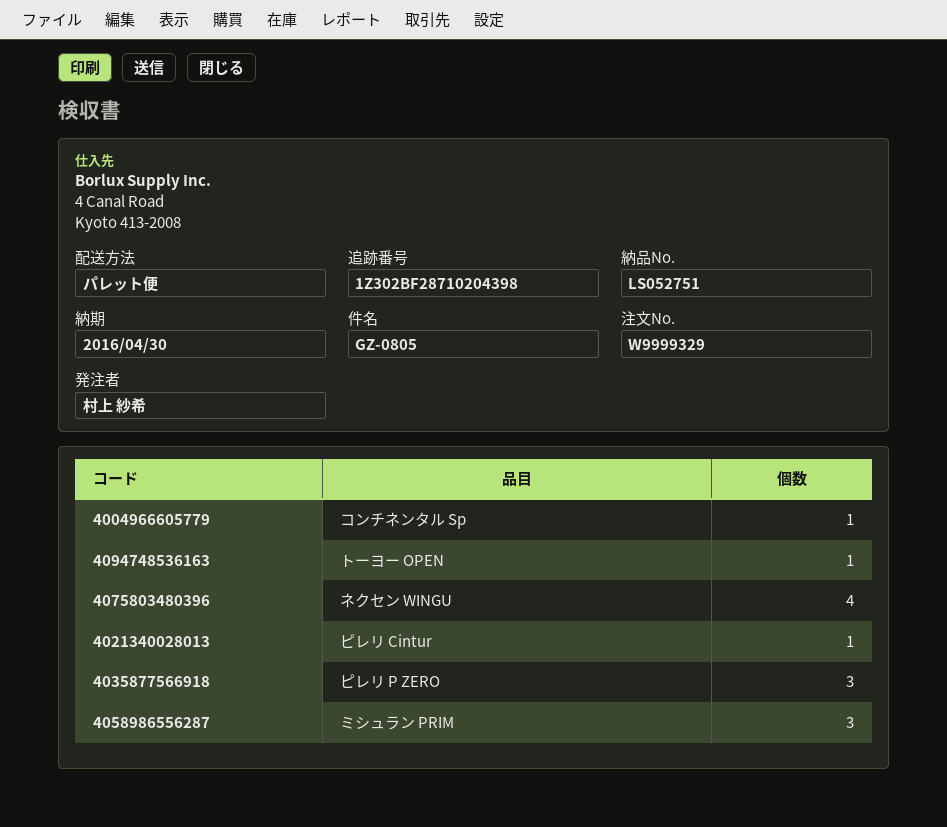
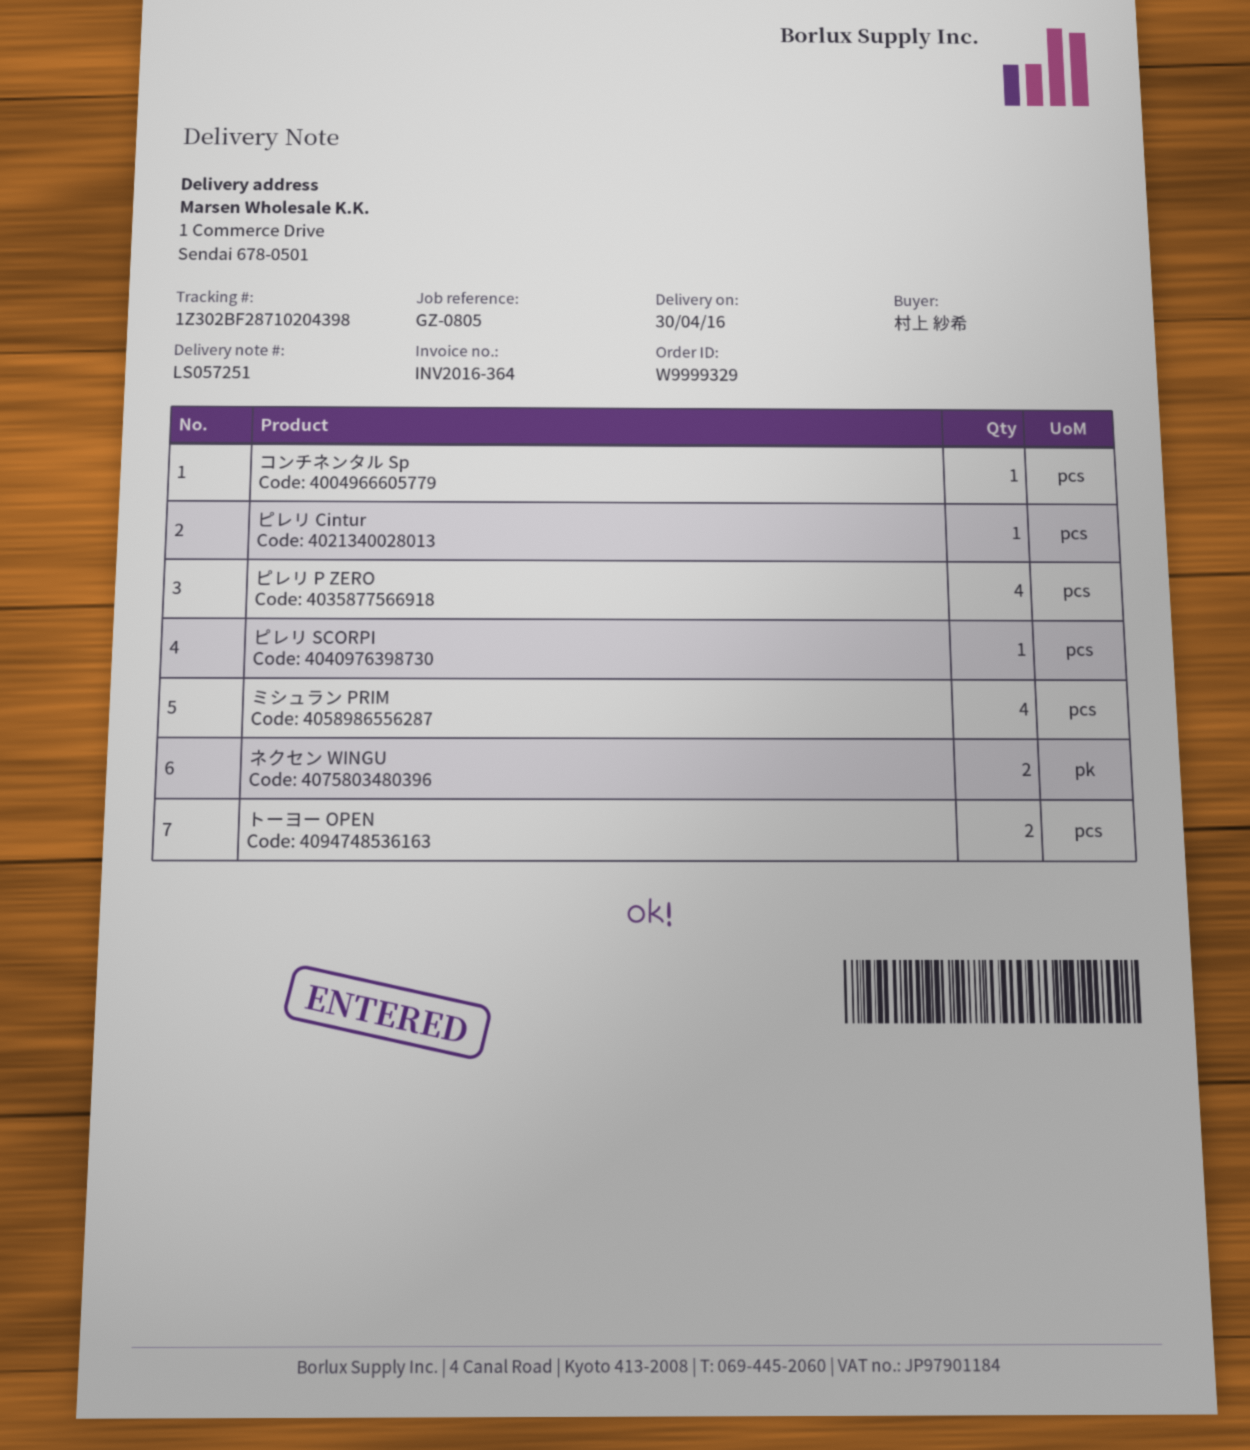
delivery note number: LS052751 -> LS057251
トーヨー OPEN: 1 -> 2
ネクセン WINGU: 4 -> 2
ピレリ P ZERO: 3 -> 4
ミシュラン PRIM: 3 -> 4
ピレリ SCORPI: none -> 1

